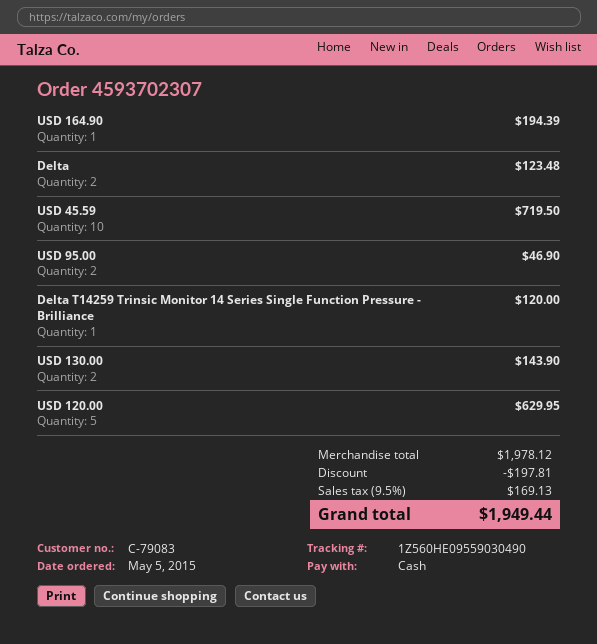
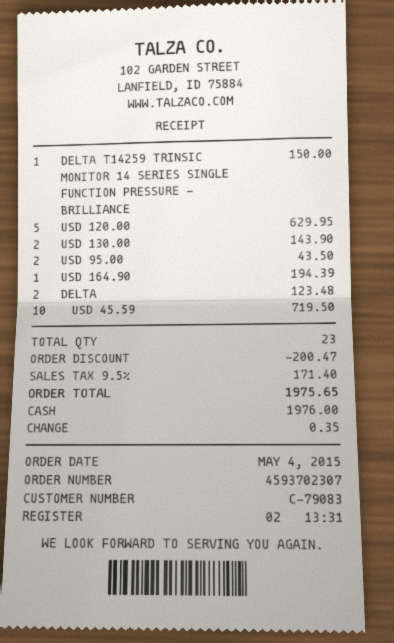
order date: 2015-05-05 -> 2015-05-04
USD 95.00: 2 for 46.90 -> 2 for 43.50
Delta T14259 Trinsic Monitor 14 Series Single Function Pressure - Brilliance: 1 for 120.00 -> 1 for 150.00
discount: 197.81 -> 200.47
tax: 9.5% = 169.13 -> 9.5% = 171.40
total: 1949.44 -> 1975.65

